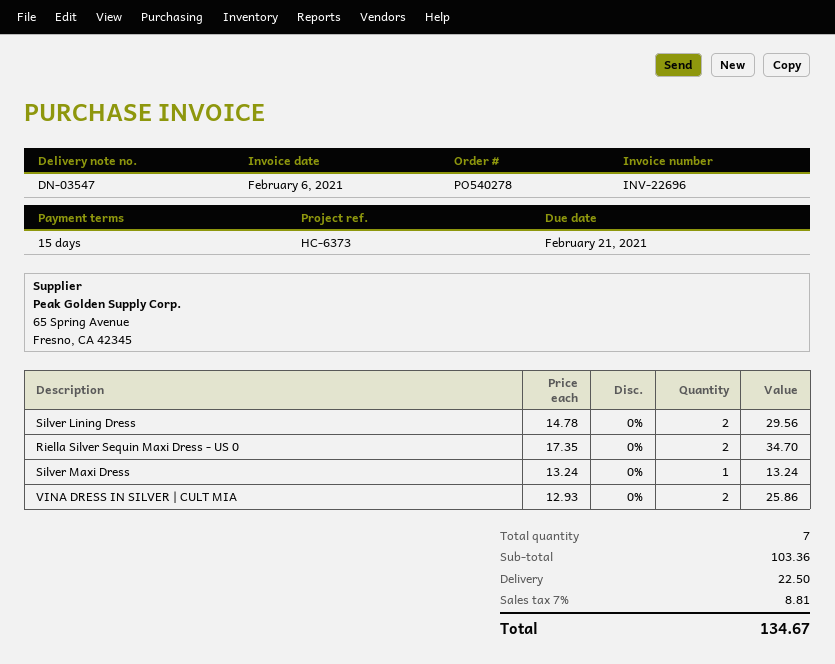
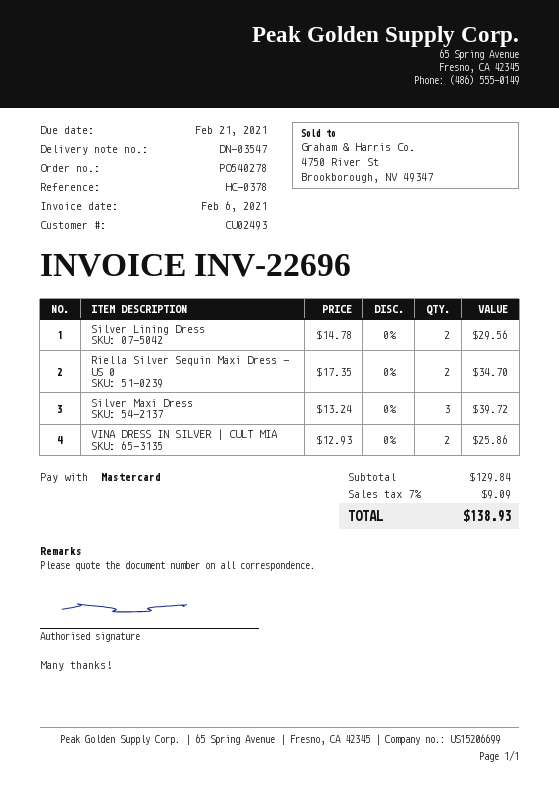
reference: HC-6373 -> HC-0378
Silver Maxi Dress: 1 x 13.24 = 13.24 -> 3 x 13.24 = 39.72
subtotal: 103.36 -> 129.84
shipping: 22.50 -> none
tax: 7% = 8.81 -> 7% = 9.09
total: 134.67 -> 138.93

